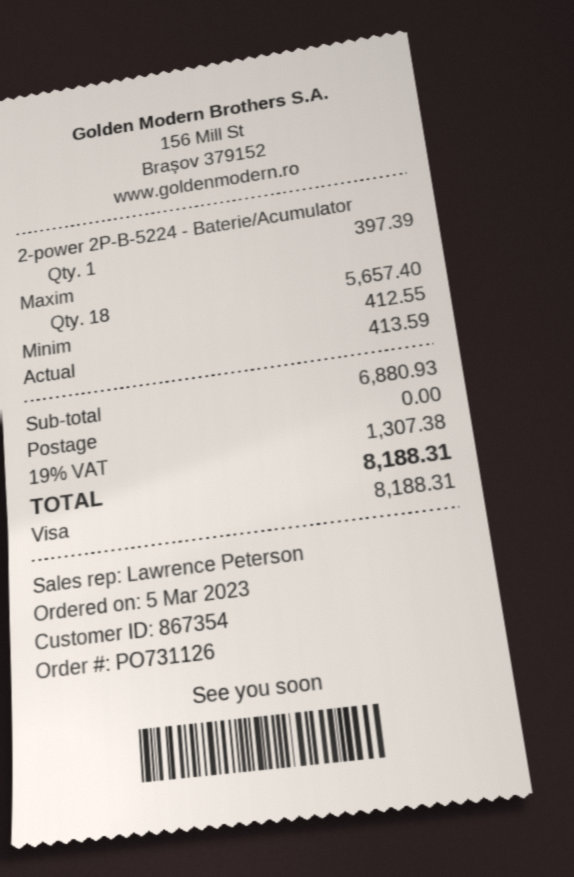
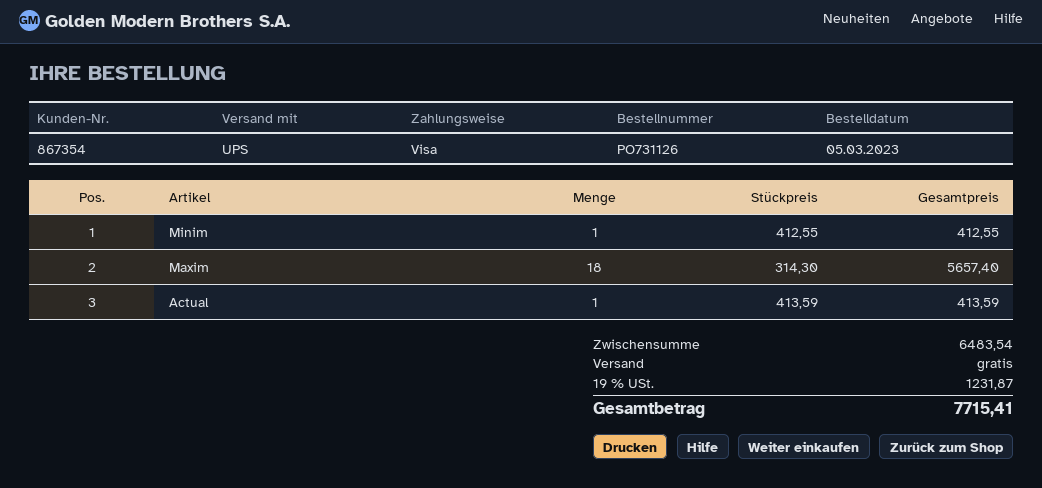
2-power 2P-B-5224 - Baterie/Acumulator: 1 for 397.39 -> none
subtotal: 6880.93 -> 6483.54
tax: 19% = 1307.38 -> 19% = 1231.87
total: 8188.31 -> 7715.41

